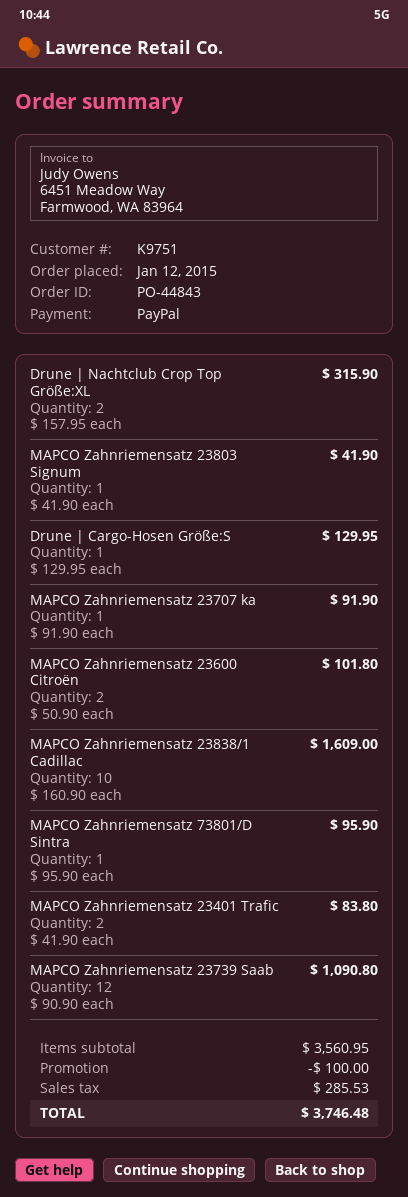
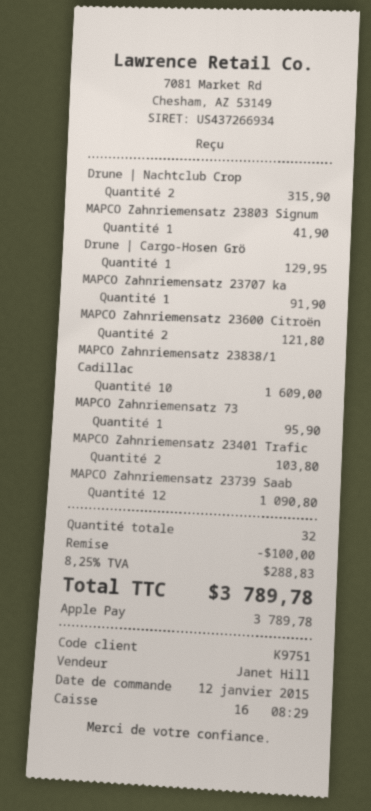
payment method: PayPal -> Apple Pay
MAPCO Zahnriemensatz 23600 Citroën: 2 for 101.80 -> 2 for 121.80
MAPCO Zahnriemensatz 23401 Trafic: 2 for 83.80 -> 2 for 103.80
tax: 285.53 -> 288.83
total: 3746.48 -> 3789.78

